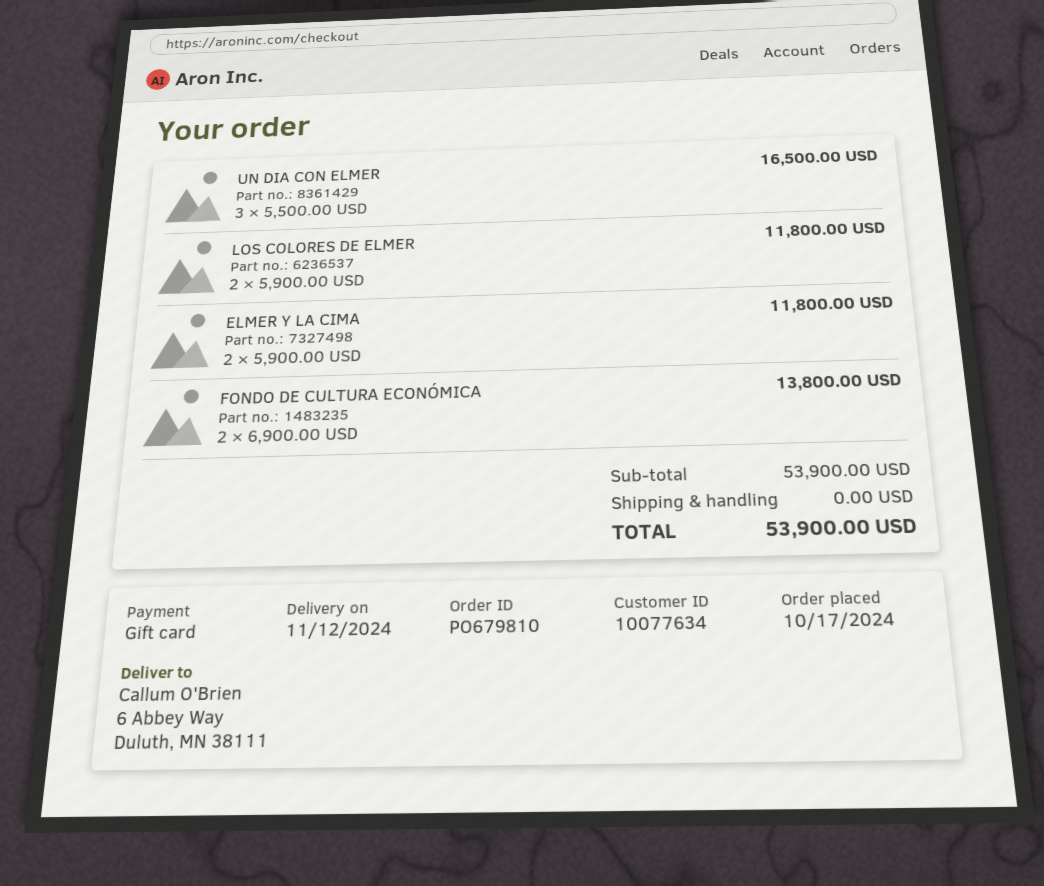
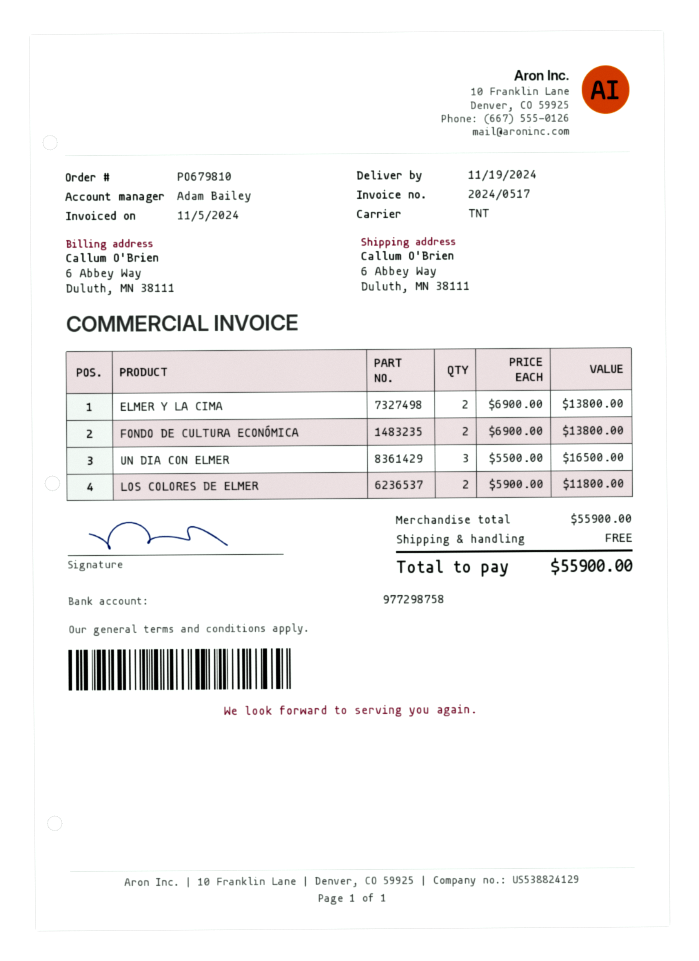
delivery date: 2024-11-12 -> 2024-11-19
ELMER Y LA CIMA: 2 x 5900.00 = 11800.00 -> 2 x 6900.00 = 13800.00
subtotal: 53900.00 -> 55900.00
total: 53900.00 -> 55900.00

